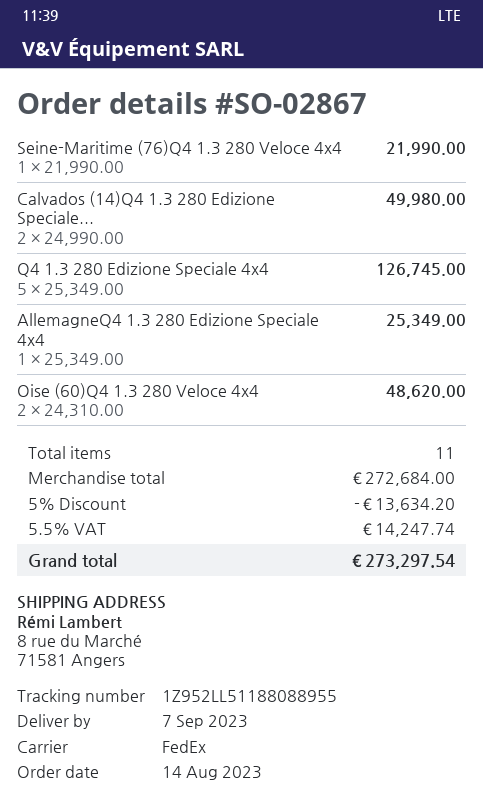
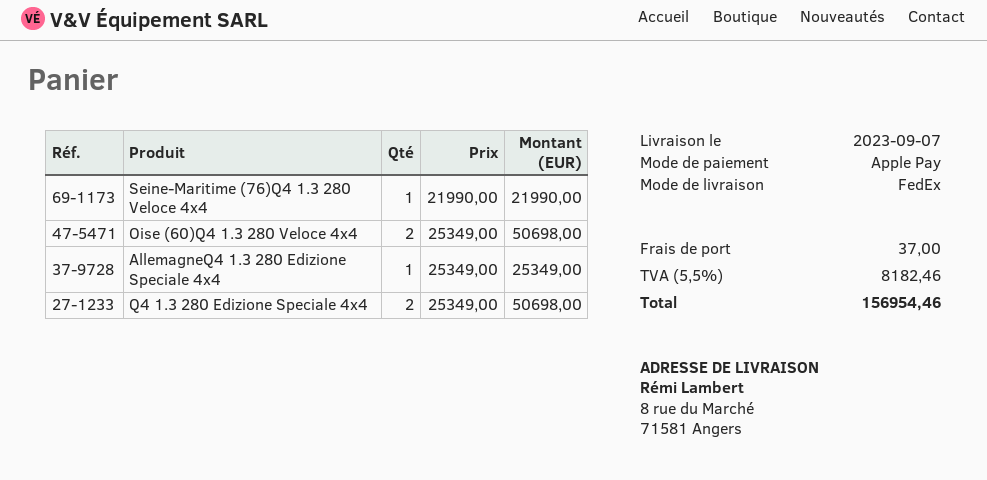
Calvados (14)Q4 1.3 280 Edizione Speciale...: 2 x 24990.00 = 49980.00 -> none
Q4 1.3 280 Edizione Speciale 4x4: 5 x 25349.00 = 126745.00 -> 2 x 25349.00 = 50698.00
Oise (60)Q4 1.3 280 Veloce 4x4: 2 x 24310.00 = 48620.00 -> 2 x 25349.00 = 50698.00
discount: 5% = 13634.20 -> none
shipping: none -> 37.00
tax: 5.5% = 14247.74 -> 5.5% = 8182.46
total: 273297.54 -> 156954.46

